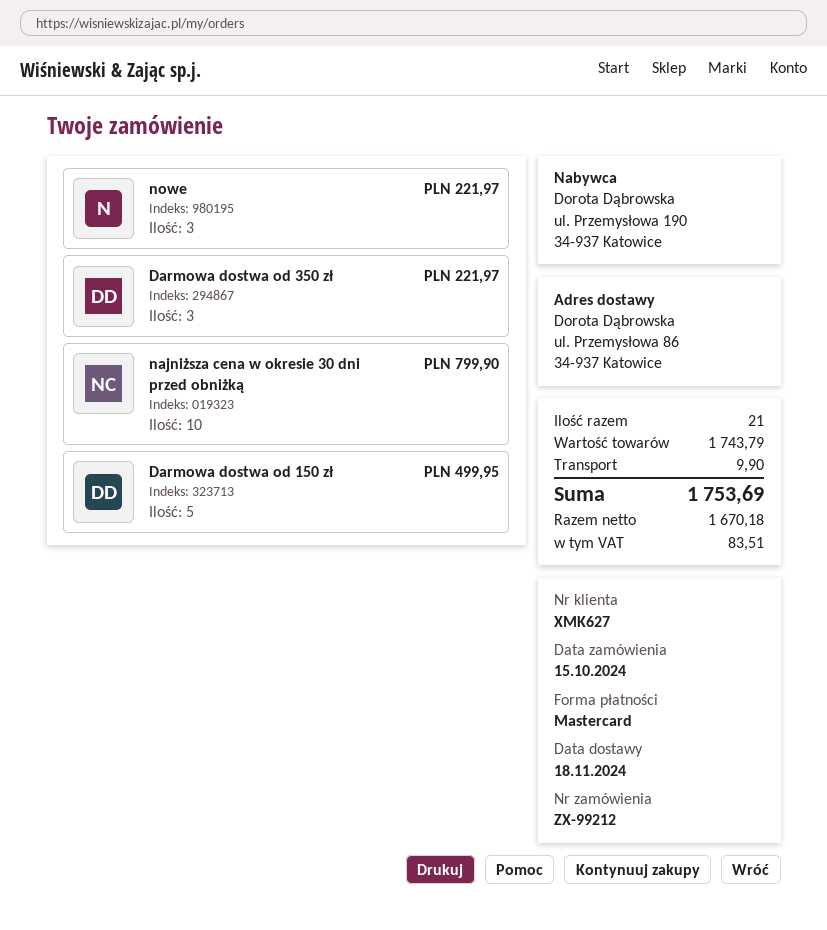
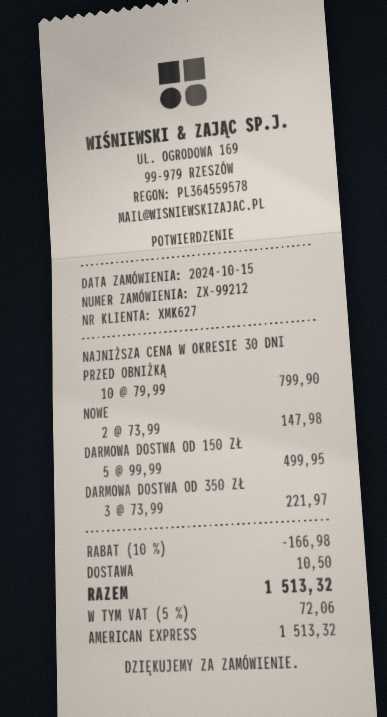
payment method: Mastercard -> American Express
nowe: 3 for 221.97 -> 2 for 147.98
discount: none -> 10% = 166.98
shipping: 9.90 -> 10.50
tax: 83.51 -> 72.06
total: 1753.69 -> 1513.32

